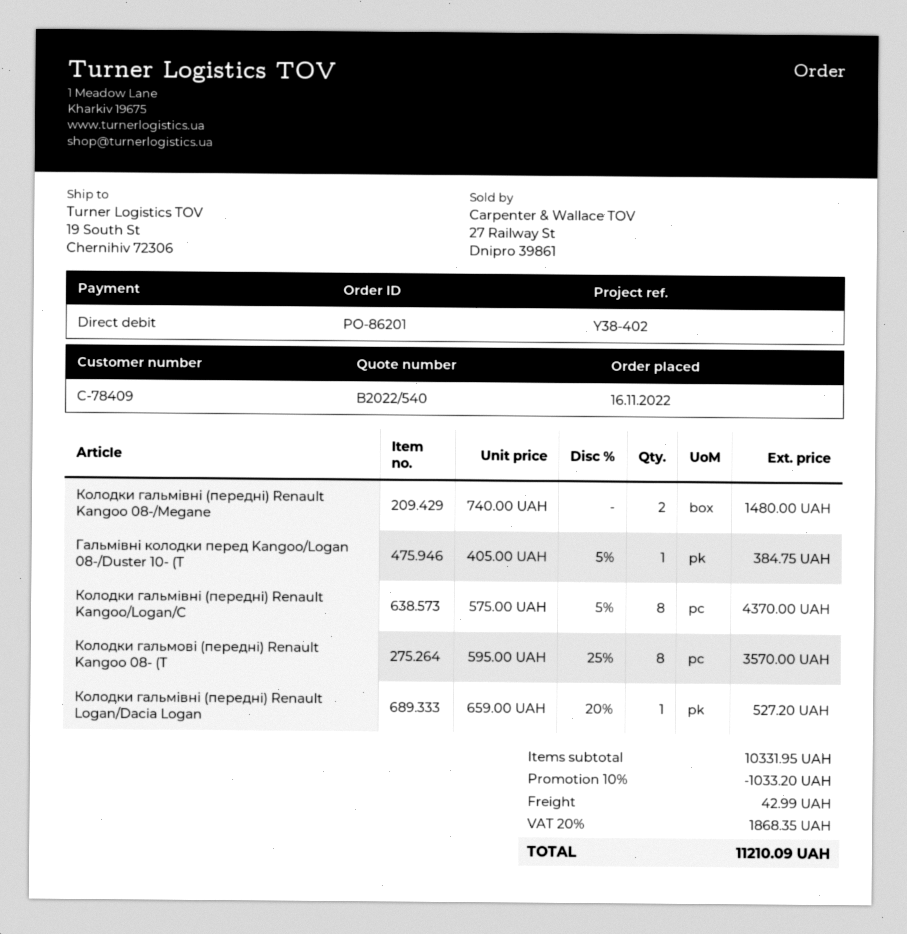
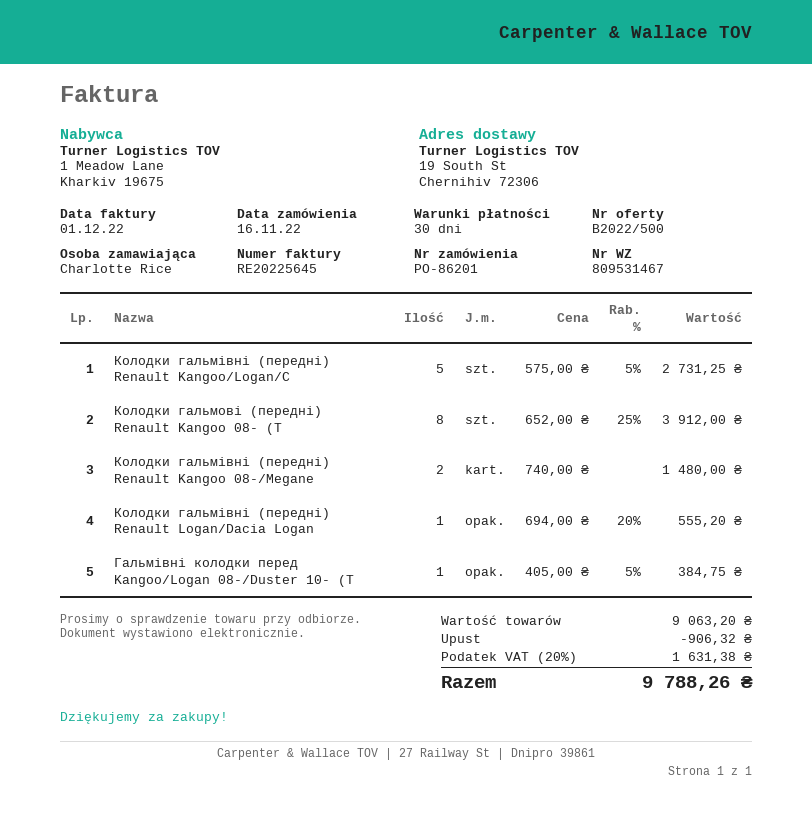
quote number: B2022/540 -> B2022/500
Колодки гальмівні (передні) Renault Kangoo/Logan/C: 8 x 575.00 - 5% = 4370.00 -> 5 x 575.00 - 5% = 2731.25
Колодки гальмові (передні) Renault Kangoo 08- (T: 8 x 595.00 - 25% = 3570.00 -> 8 x 652.00 - 25% = 3912.00
Колодки гальмівні (передні) Renault Logan/Dacia Logan: 1 x 659.00 - 20% = 527.20 -> 1 x 694.00 - 20% = 555.20
subtotal: 10331.95 -> 9063.20
discount: 1033.20 -> 906.32
shipping: 42.99 -> none
tax: 20% = 1868.35 -> 20% = 1631.38
total: 11210.09 -> 9788.26

